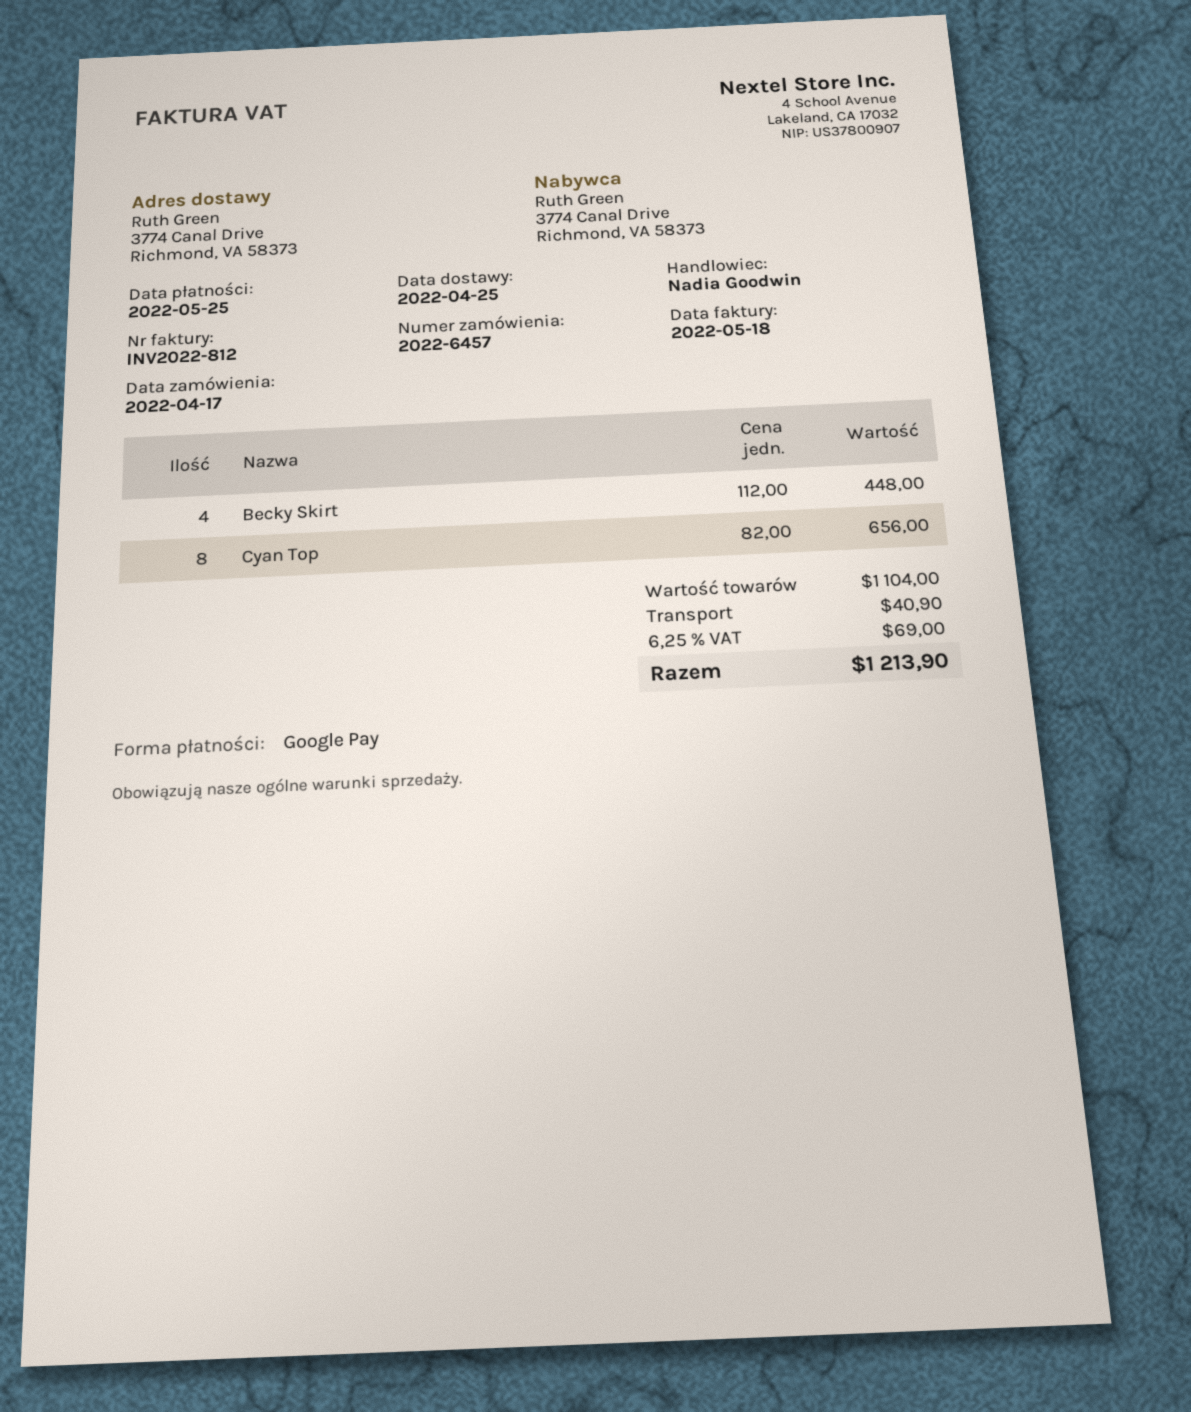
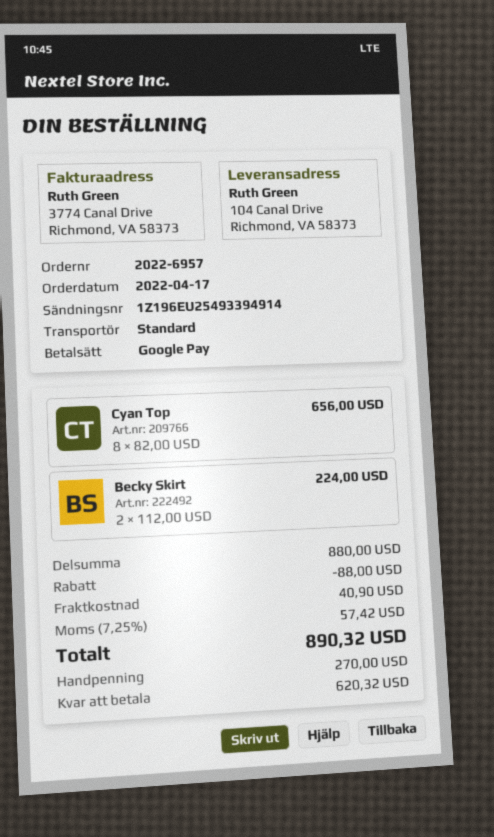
order number: 2022-6457 -> 2022-6957
ship to: 3774 Canal Drive, Richmond, VA 58373 -> 104 Canal Drive, Richmond, VA 58373
Becky Skirt: 4 x 112.00 = 448.00 -> 2 x 112.00 = 224.00
subtotal: 1104.00 -> 880.00
discount: none -> 88.00
tax: 6.25% = 69.00 -> 7.25% = 57.42
total: 1213.90 -> 890.32

